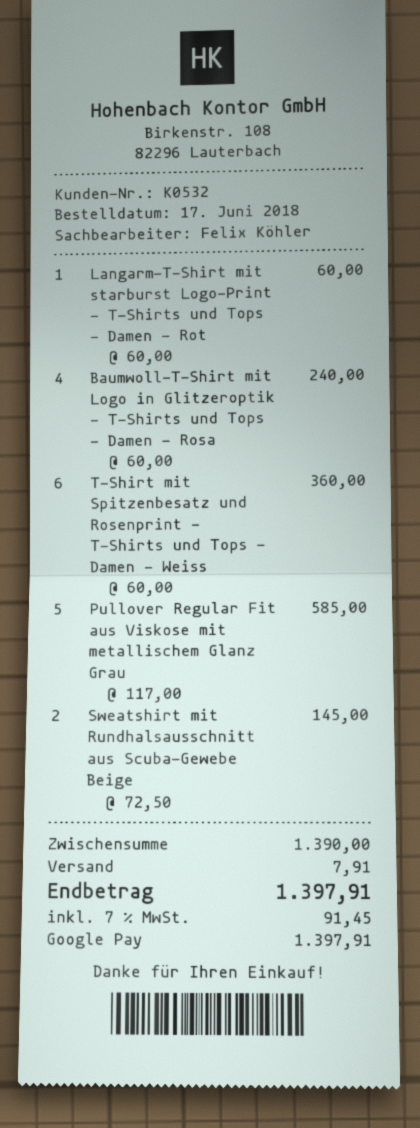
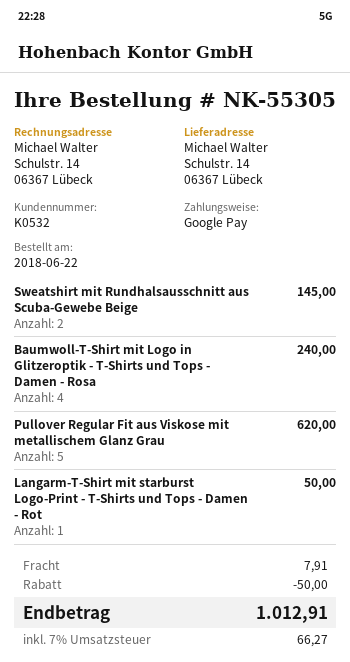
order date: 2018-06-17 -> 2018-06-22
Langarm-T-Shirt mit starburst Logo-Print - T-Shirts und Tops - Damen - Rot: 1 for 60.00 -> 1 for 50.00
T-Shirt mit Spitzenbesatz und Rosenprint - T-Shirts und Tops - Damen - Weiss: 6 for 360.00 -> none
Pullover Regular Fit aus Viskose mit metallischem Glanz Grau: 5 for 585.00 -> 5 for 620.00
discount: none -> 50.00
tax: 7% = 91.45 -> 7% = 66.27
total: 1397.91 -> 1012.91

